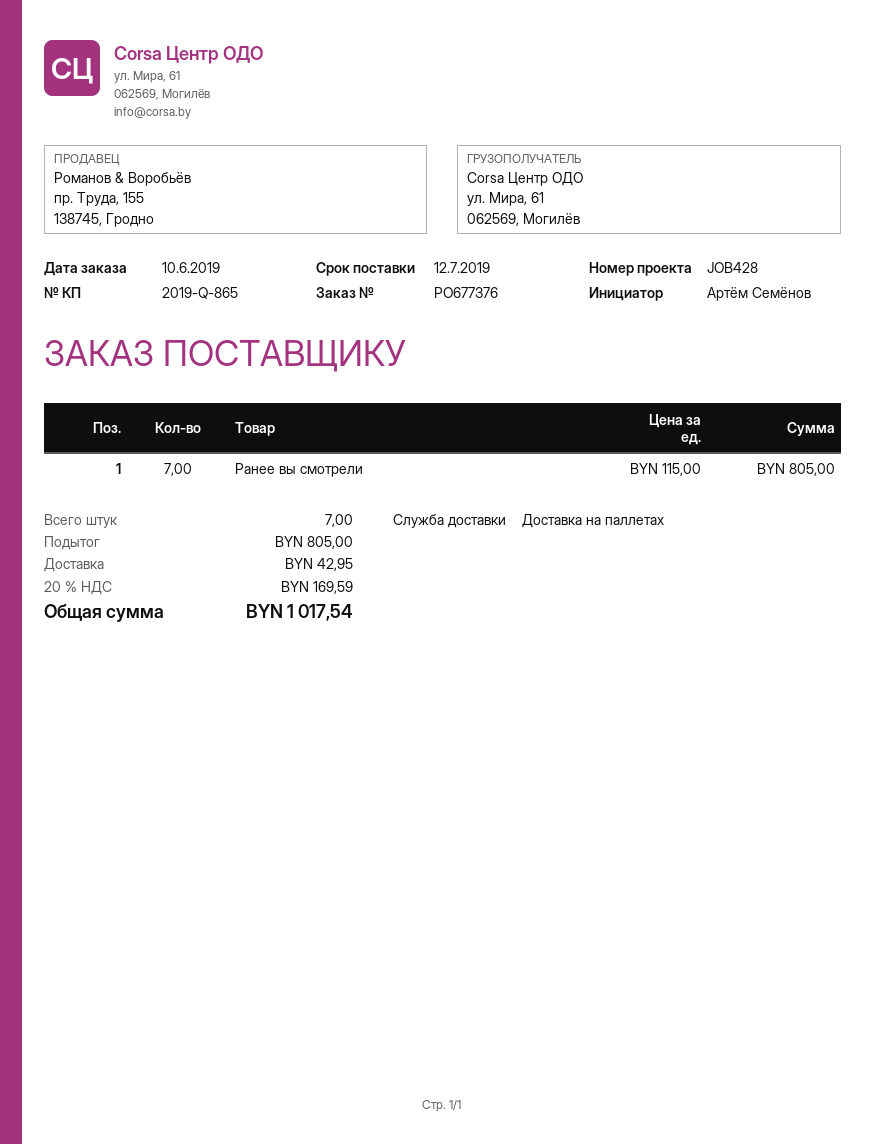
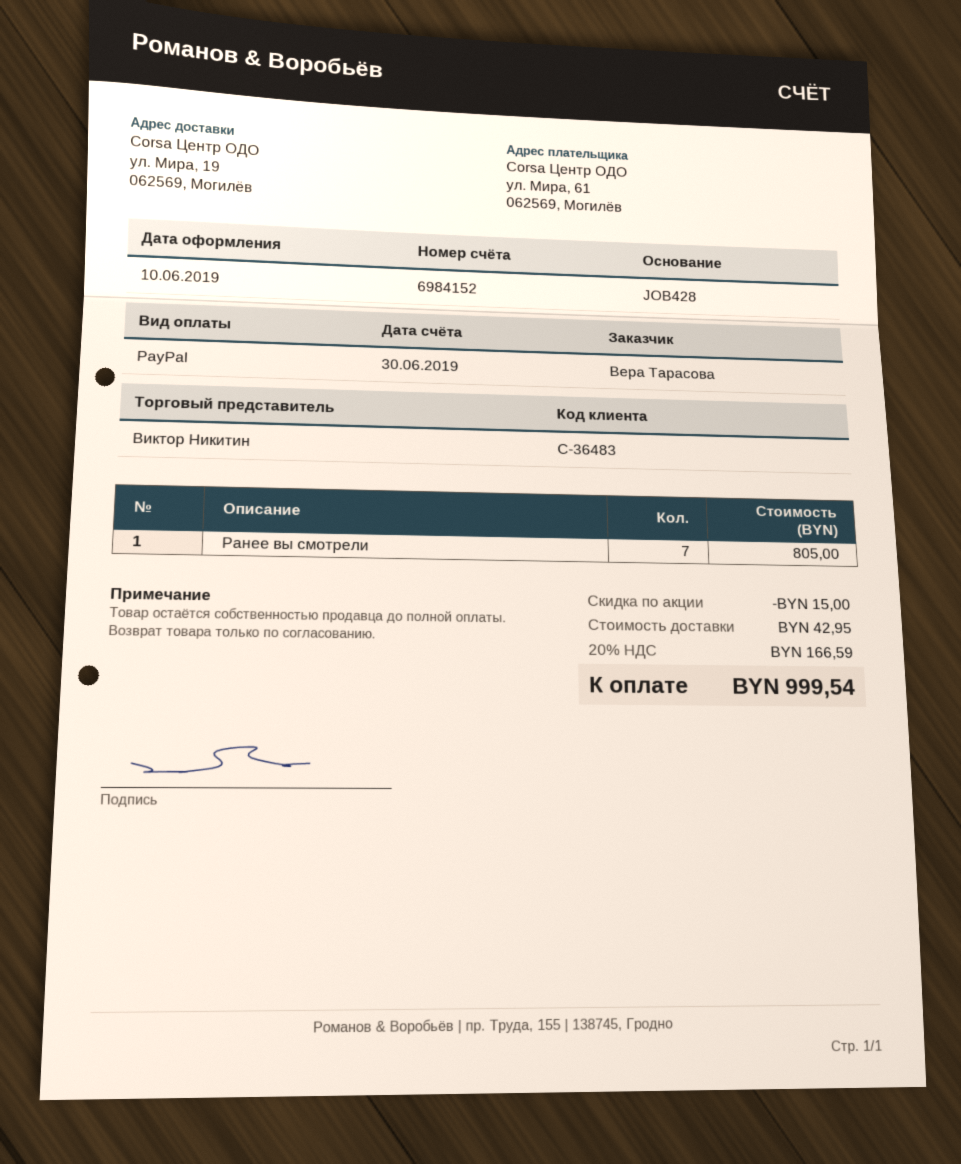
ordered by: Артём Семёнов -> Вера Тарасова
ship to: ул. Мира, 61, 062569, Могилёв -> ул. Мира, 19, 062569, Могилёв
discount: none -> 15.00
tax: 20% = 169.59 -> 20% = 166.59
total: 1017.54 -> 999.54

